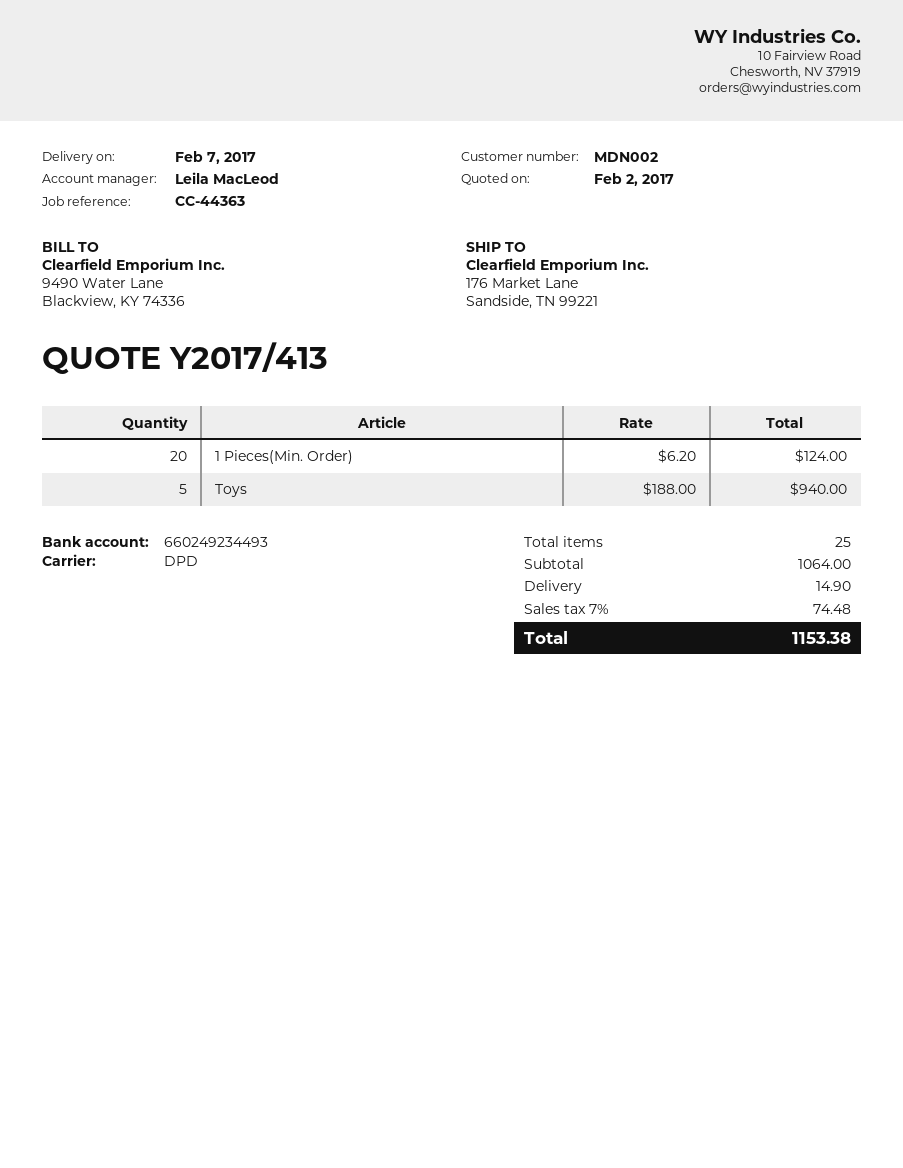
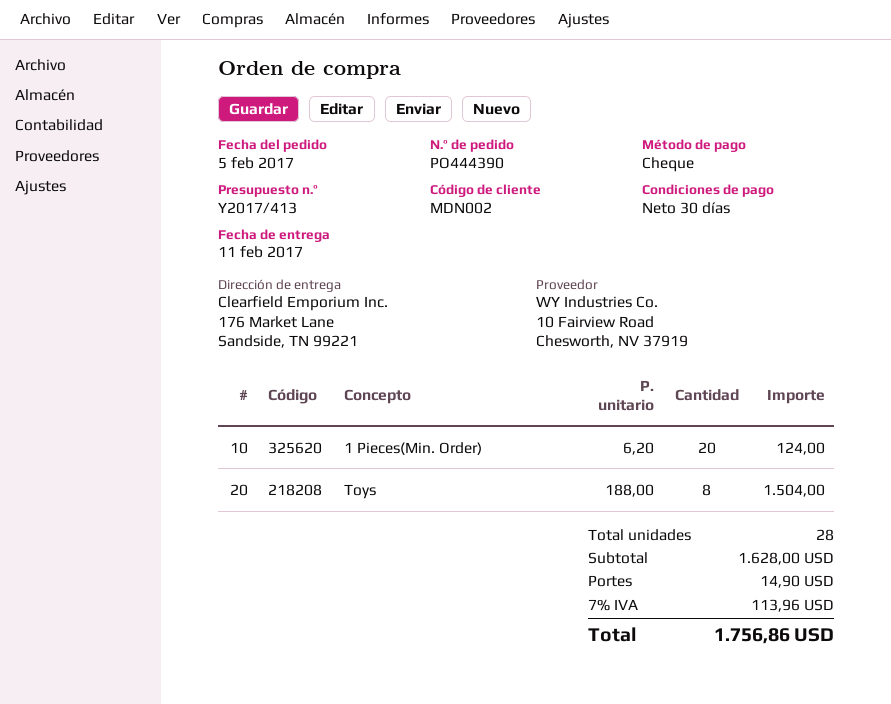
delivery date: 2017-02-07 -> 2017-02-11
Toys: 5 x 188.00 = 940.00 -> 8 x 188.00 = 1504.00
total quantity: 25 -> 28
subtotal: 1064.00 -> 1628.00
tax: 7% = 74.48 -> 7% = 113.96
total: 1153.38 -> 1756.86

